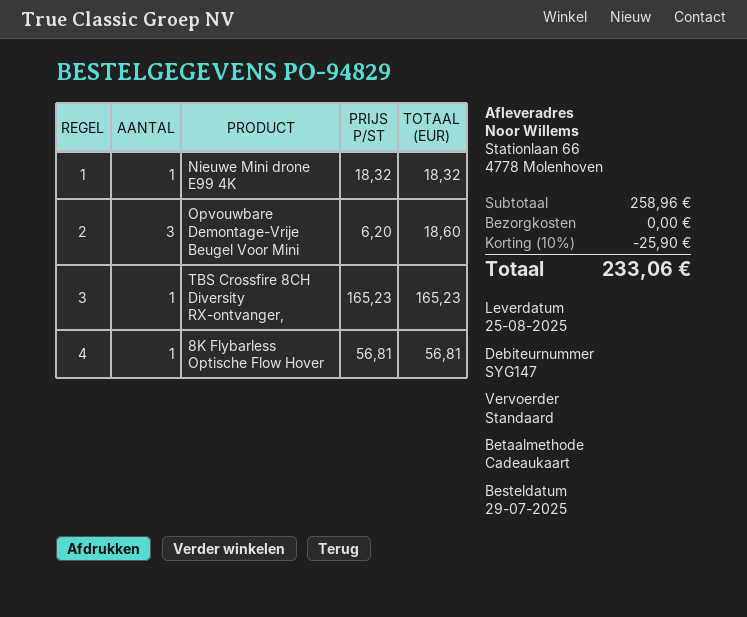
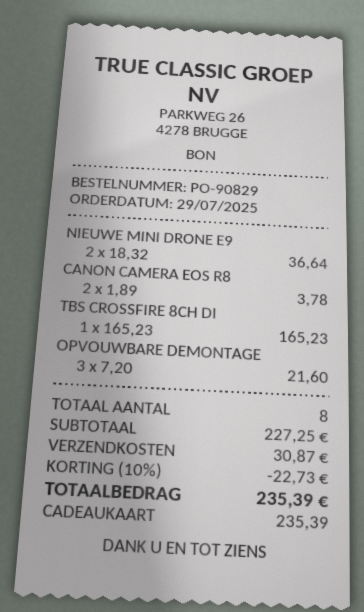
order number: PO-94829 -> PO-90829
Nieuwe Mini drone E99 4K: 1 x 18.32 = 18.32 -> 2 x 18.32 = 36.64
Opvouwbare Demontage-Vrije Beugel Voor Mini: 3 x 6.20 = 18.60 -> 3 x 7.20 = 21.60
8K Flybarless Optische Flow Hover: 1 x 56.81 = 56.81 -> none
CANON CAMERA EOS R8: none -> 2 x 1.89 = 3.78
subtotal: 258.96 -> 227.25
discount: 10% = 25.90 -> 10% = 22.73
shipping: 0.00 -> 30.87
total: 233.06 -> 235.39

